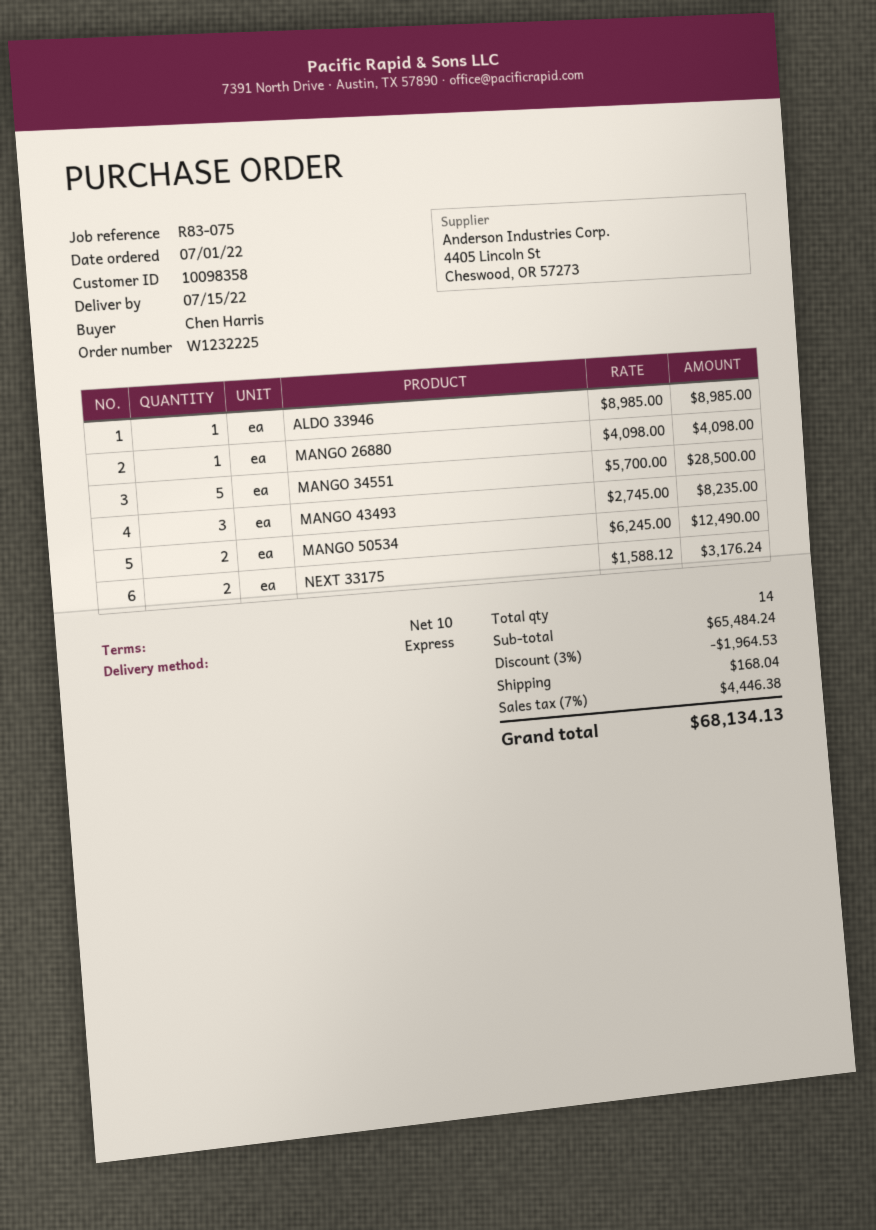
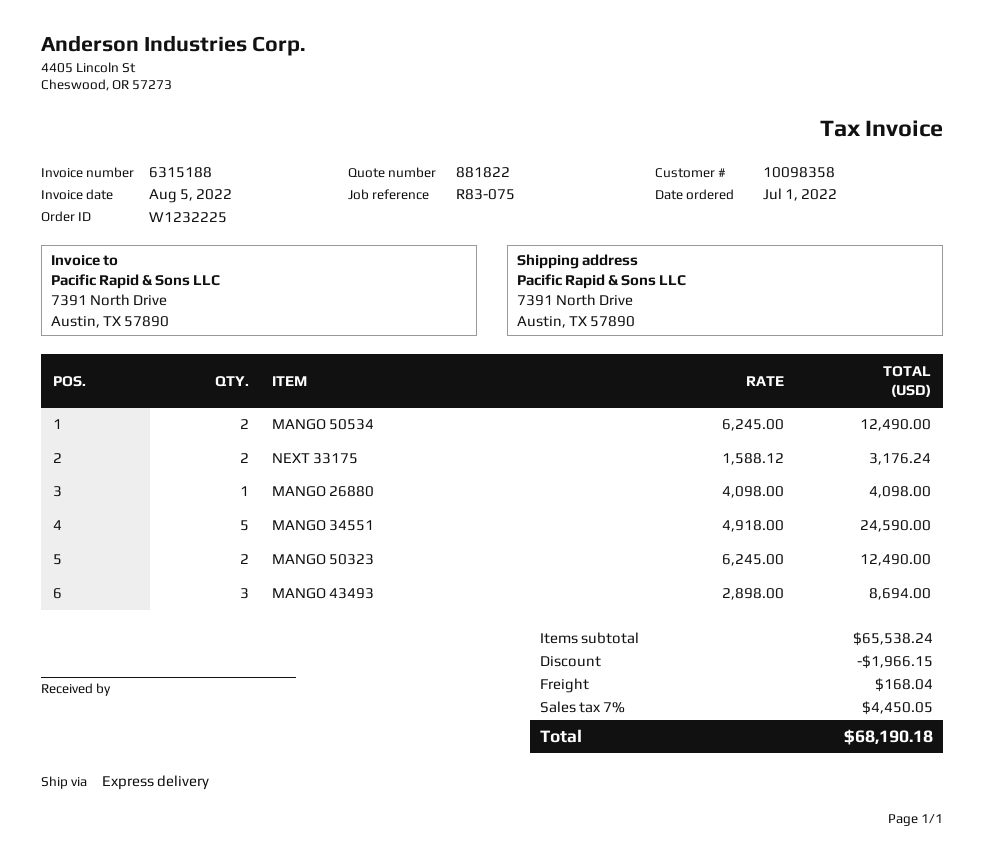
ALDO 33946: 1 x 8985.00 = 8985.00 -> none
MANGO 34551: 5 x 5700.00 = 28500.00 -> 5 x 4918.00 = 24590.00
MANGO 43493: 3 x 2745.00 = 8235.00 -> 3 x 2898.00 = 8694.00
MANGO 50323: none -> 2 x 6245.00 = 12490.00
subtotal: 65484.24 -> 65538.24
discount: 1964.53 -> 1966.15
tax: 7% = 4446.38 -> 7% = 4450.05
total: 68134.13 -> 68190.18

